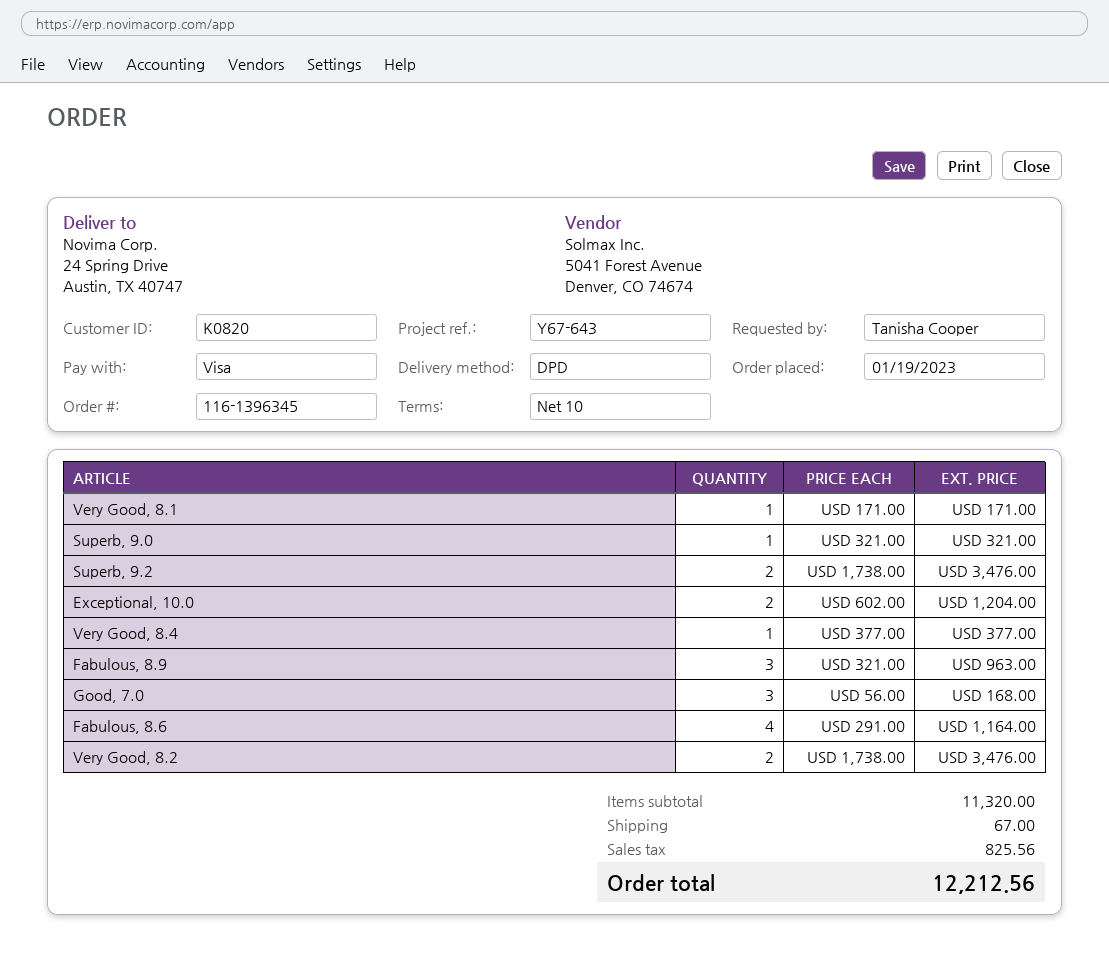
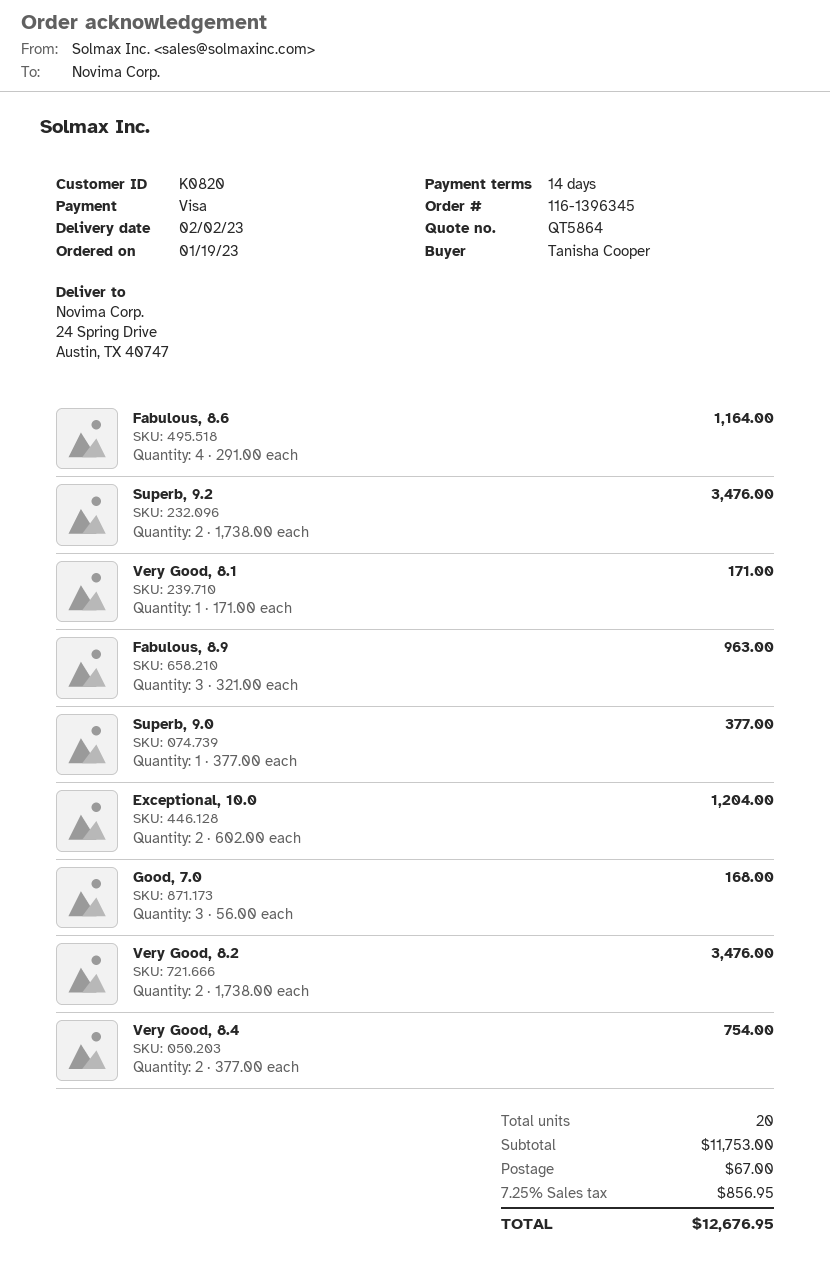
payment terms: 10 days -> 14 days
Superb, 9.0: 1 x 321.00 = 321.00 -> 1 x 377.00 = 377.00
Very Good, 8.4: 1 x 377.00 = 377.00 -> 2 x 377.00 = 754.00
subtotal: 11320.00 -> 11753.00
tax: 825.56 -> 856.95
total: 12212.56 -> 12676.95

